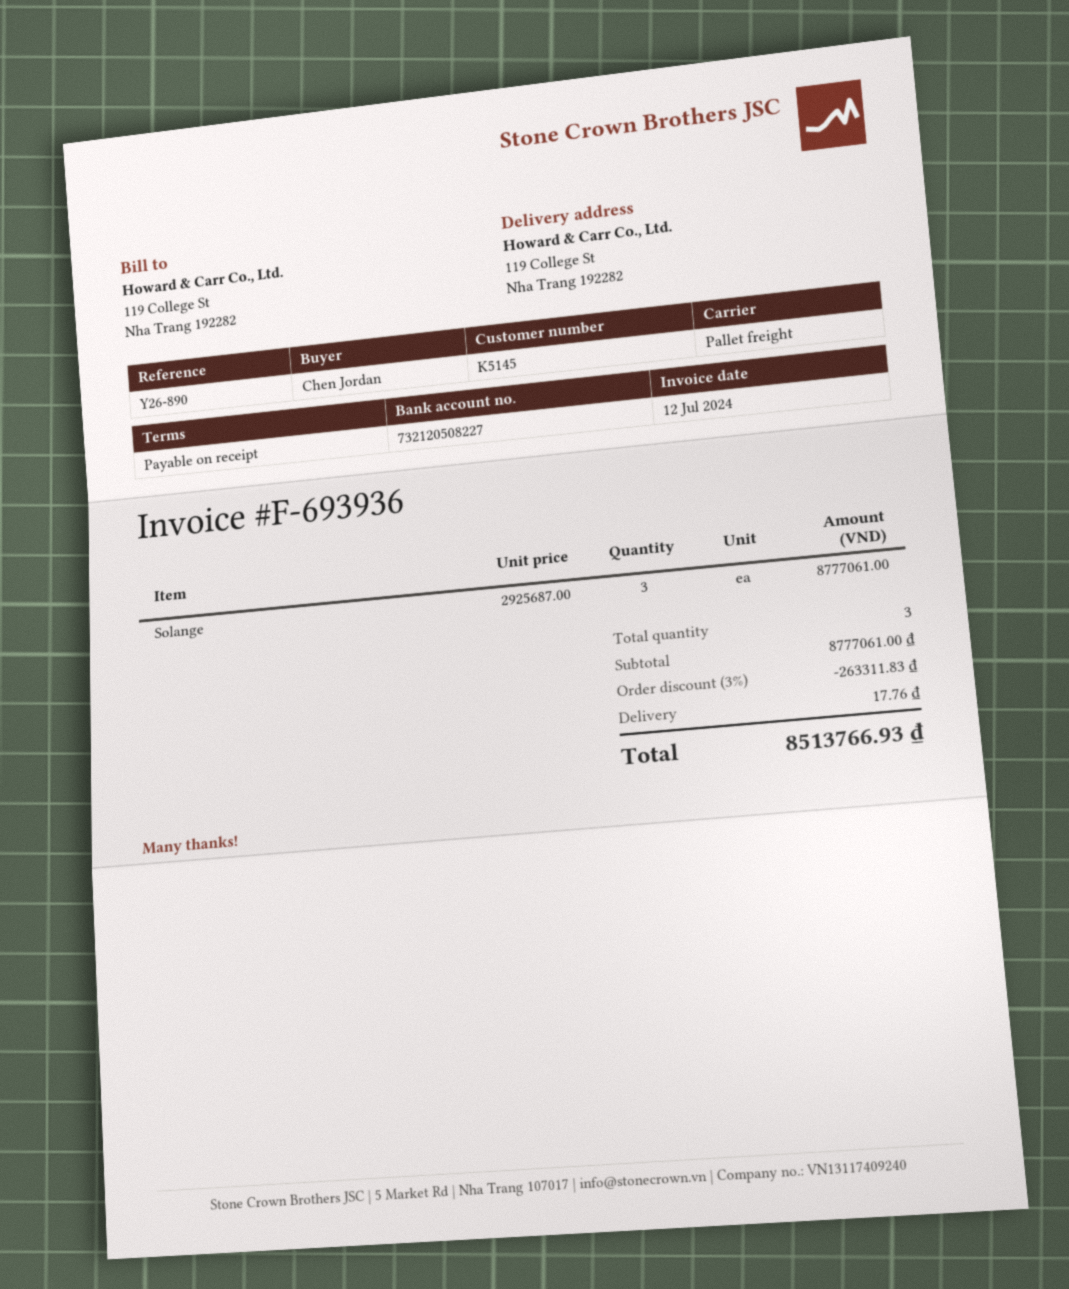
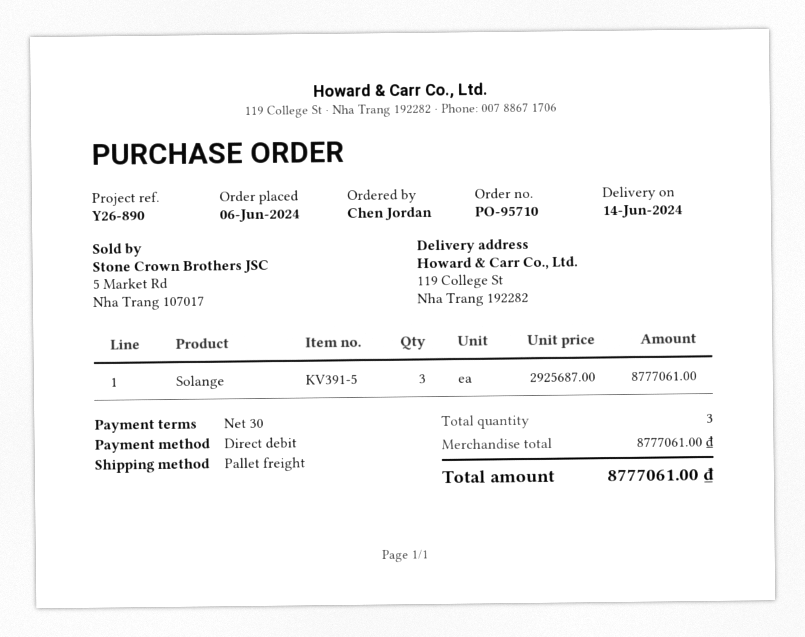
payment terms: on receipt -> 30 days
discount: 3% = 263311.83 -> none
shipping: 17.76 -> none
total: 8513766.93 -> 8777061.00

